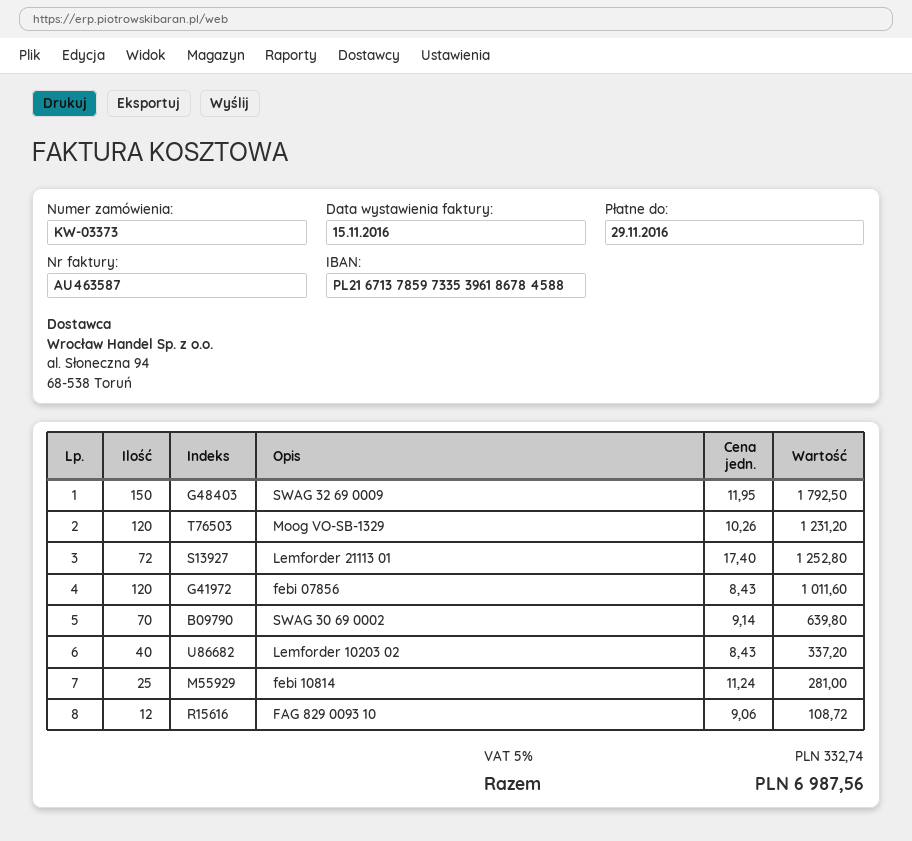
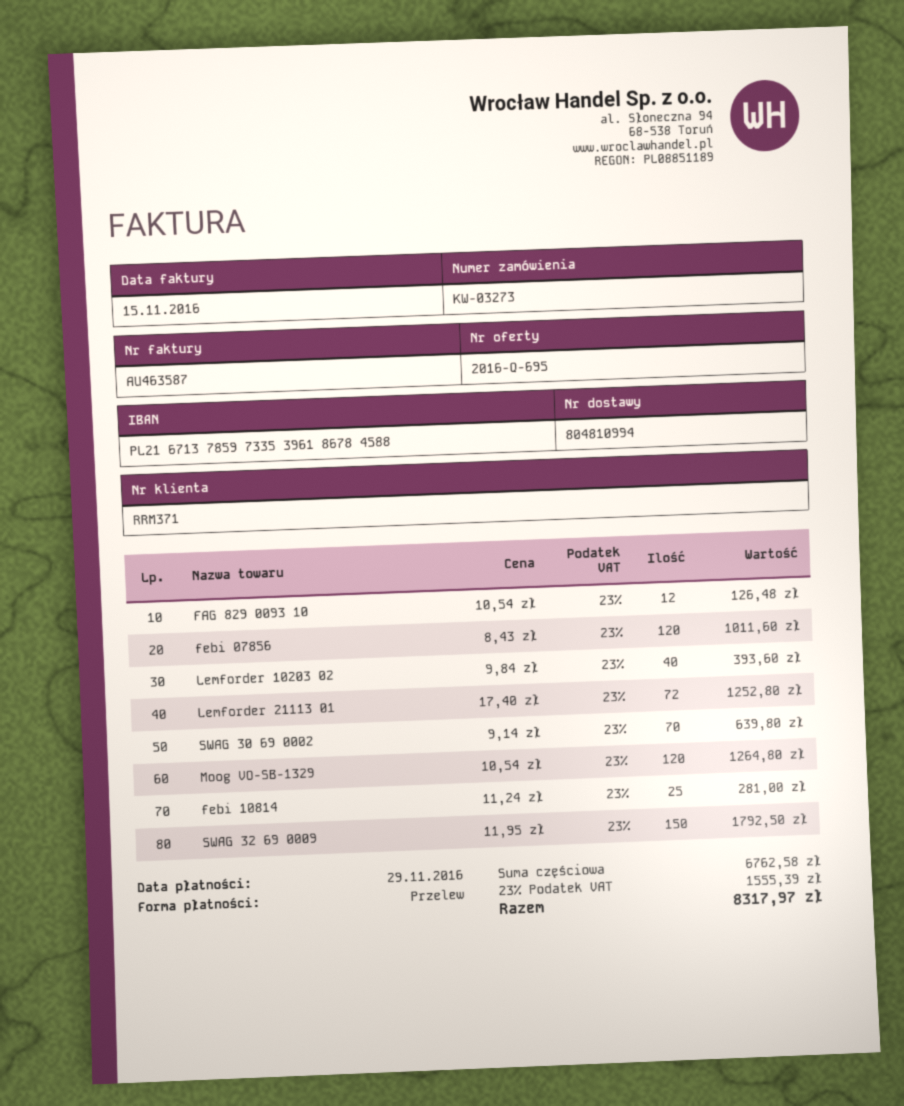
order number: KW-03373 -> KW-03273
Moog VO-SB-1329: 120 x 10.26 = 1231.20 -> 120 x 10.54 = 1264.80
Lemforder 10203 02: 40 x 8.43 = 337.20 -> 40 x 9.84 = 393.60
FAG 829 0093 10: 12 x 9.06 = 108.72 -> 12 x 10.54 = 126.48
tax: 5% = 332.74 -> 23% = 1555.39
total: 6987.56 -> 8317.97

